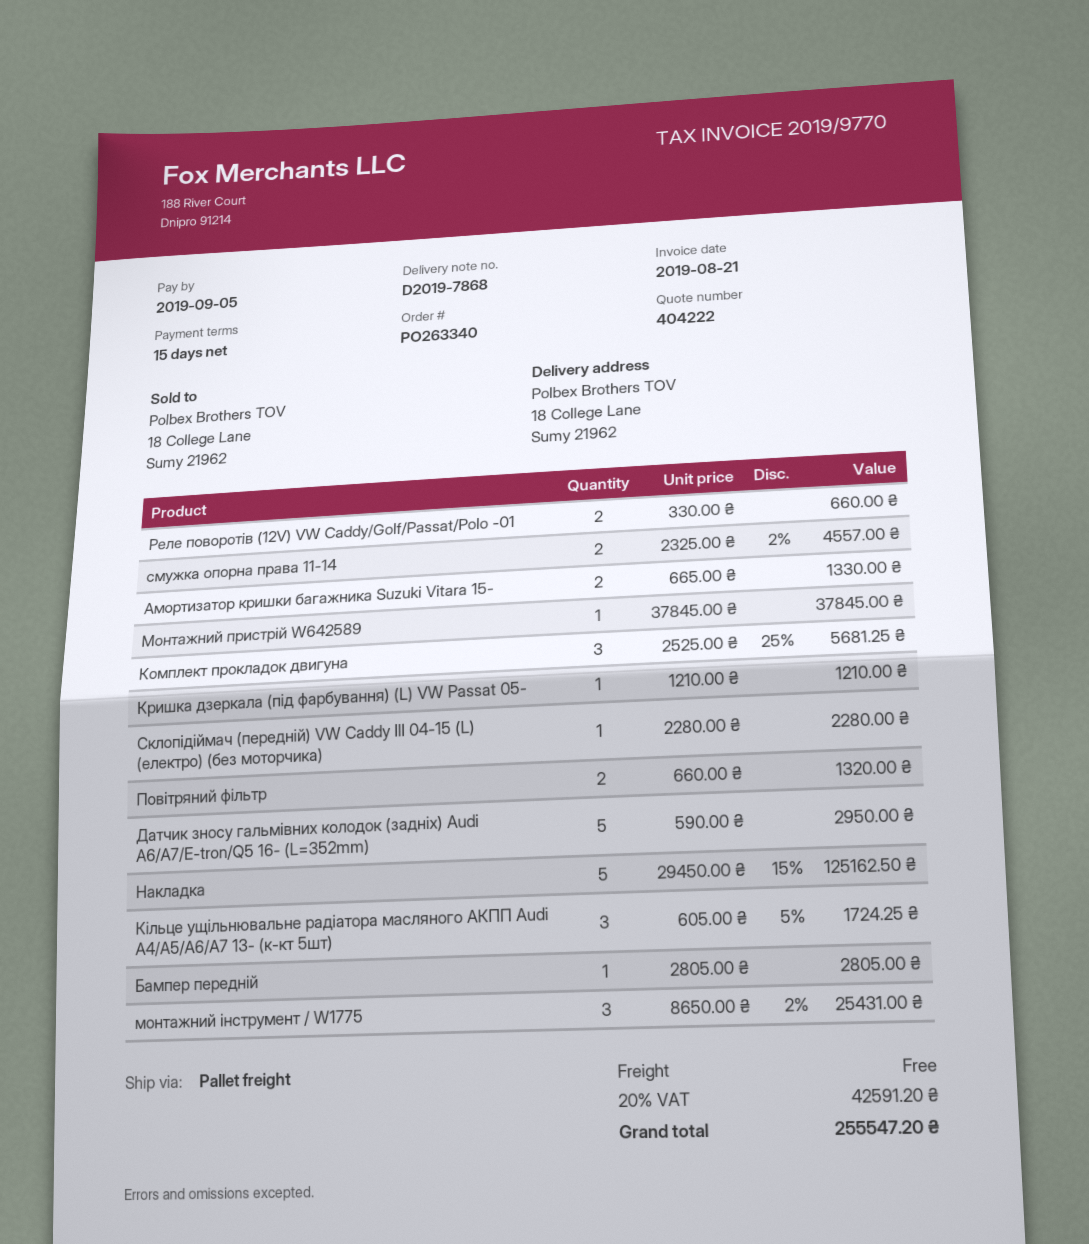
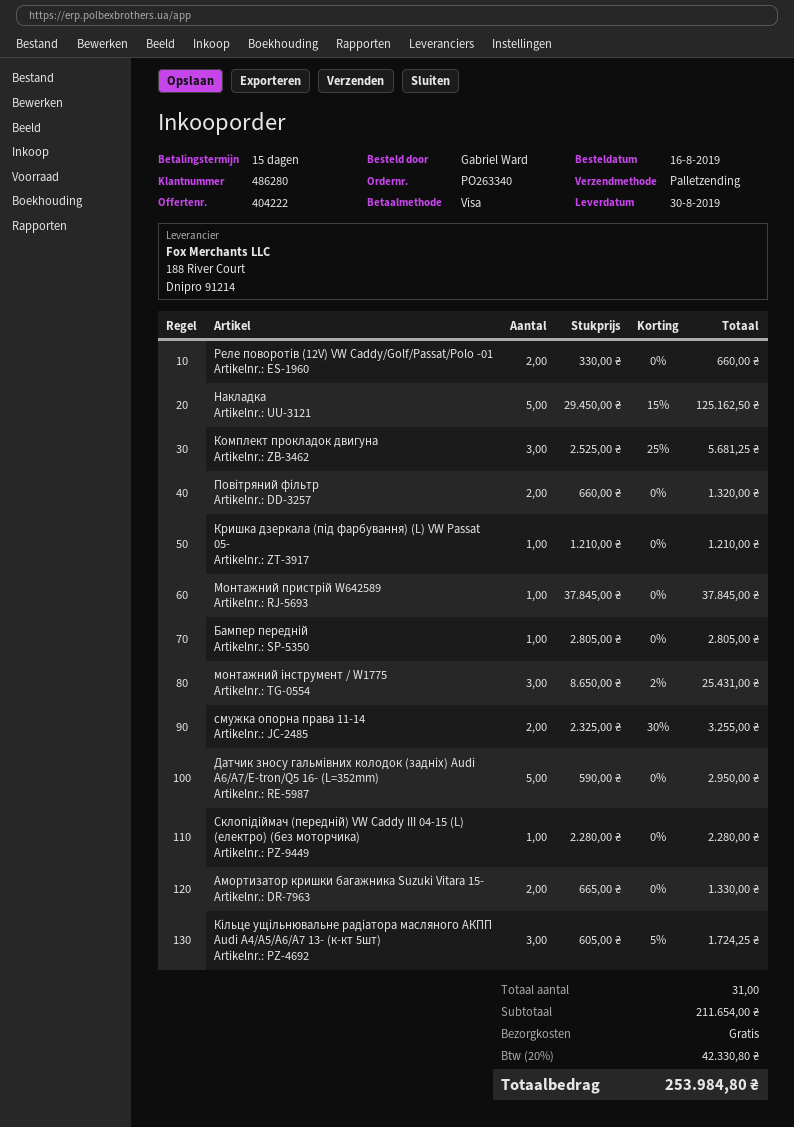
смужка опорна права 11-14: 2 x 2325.00 - 2% = 4557.00 -> 2 x 2325.00 - 30% = 3255.00
tax: 20% = 42591.20 -> 20% = 42330.80
total: 255547.20 -> 253984.80

